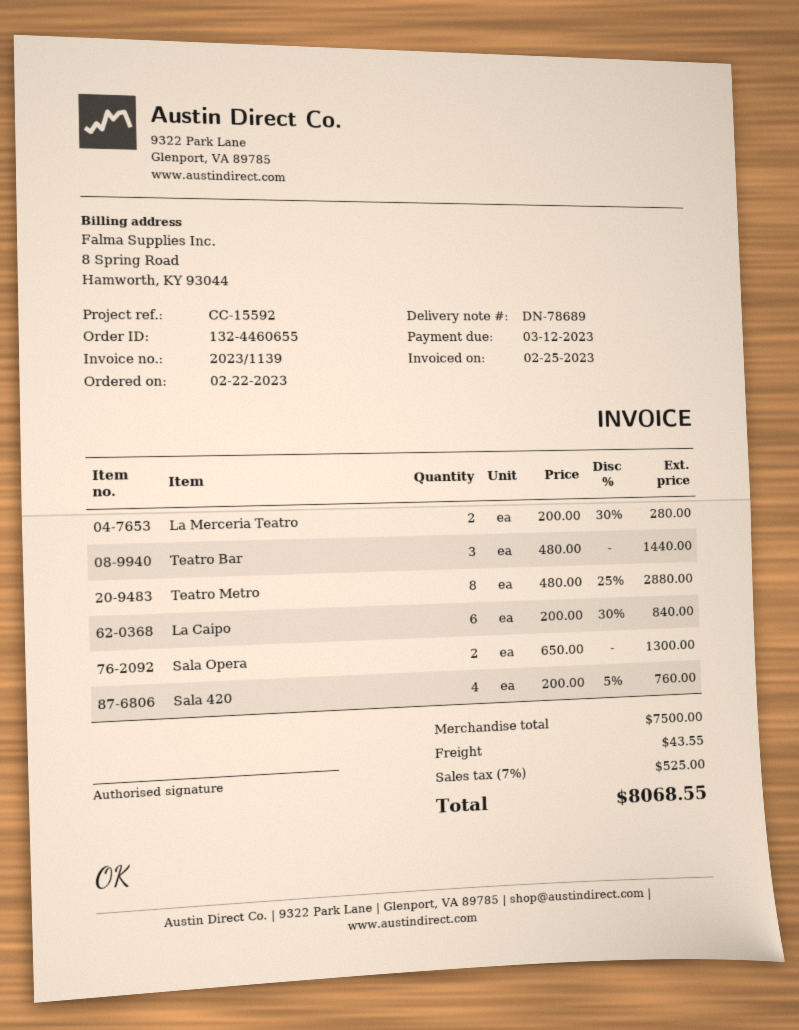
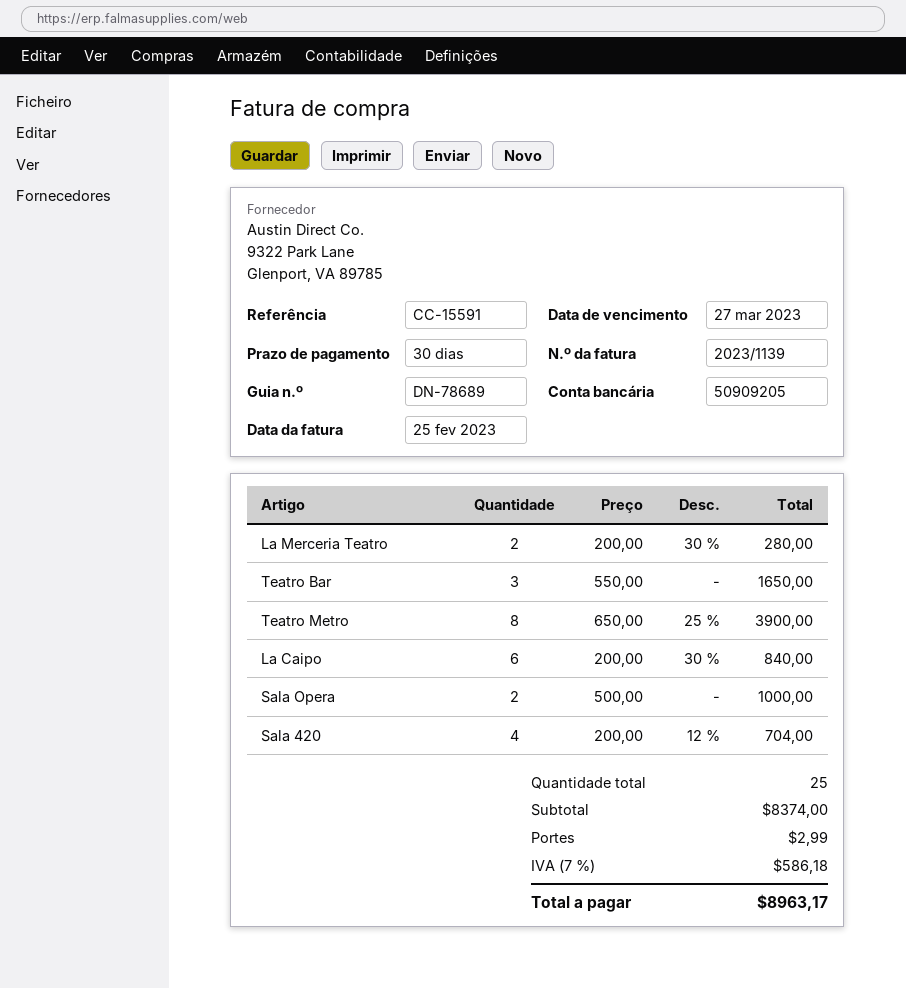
due date: 2023-03-12 -> 2023-03-27
reference: CC-15592 -> CC-15591
Teatro Bar: 3 x 480.00 = 1440.00 -> 3 x 550.00 = 1650.00
Teatro Metro: 8 x 480.00 - 25% = 2880.00 -> 8 x 650.00 - 25% = 3900.00
Sala Opera: 2 x 650.00 = 1300.00 -> 2 x 500.00 = 1000.00
Sala 420: 4 x 200.00 - 5% = 760.00 -> 4 x 200.00 - 12% = 704.00
subtotal: 7500.00 -> 8374.00
shipping: 43.55 -> 2.99
tax: 7% = 525.00 -> 7% = 586.18
total: 8068.55 -> 8963.17

